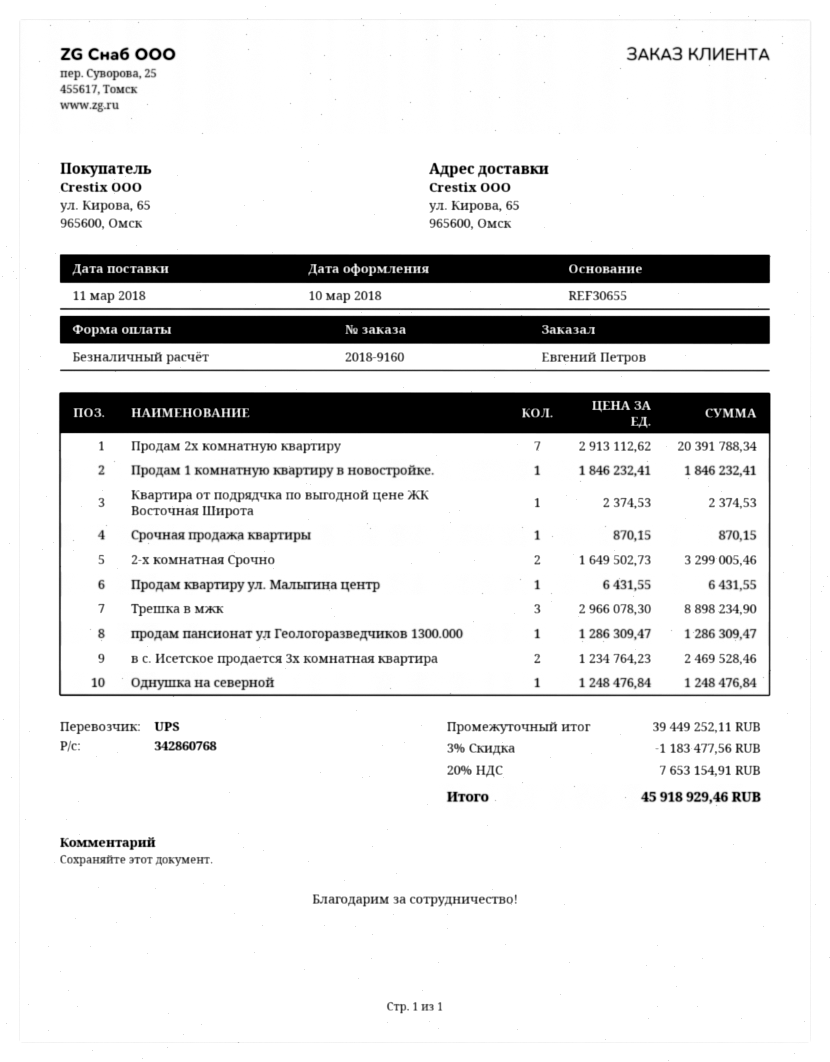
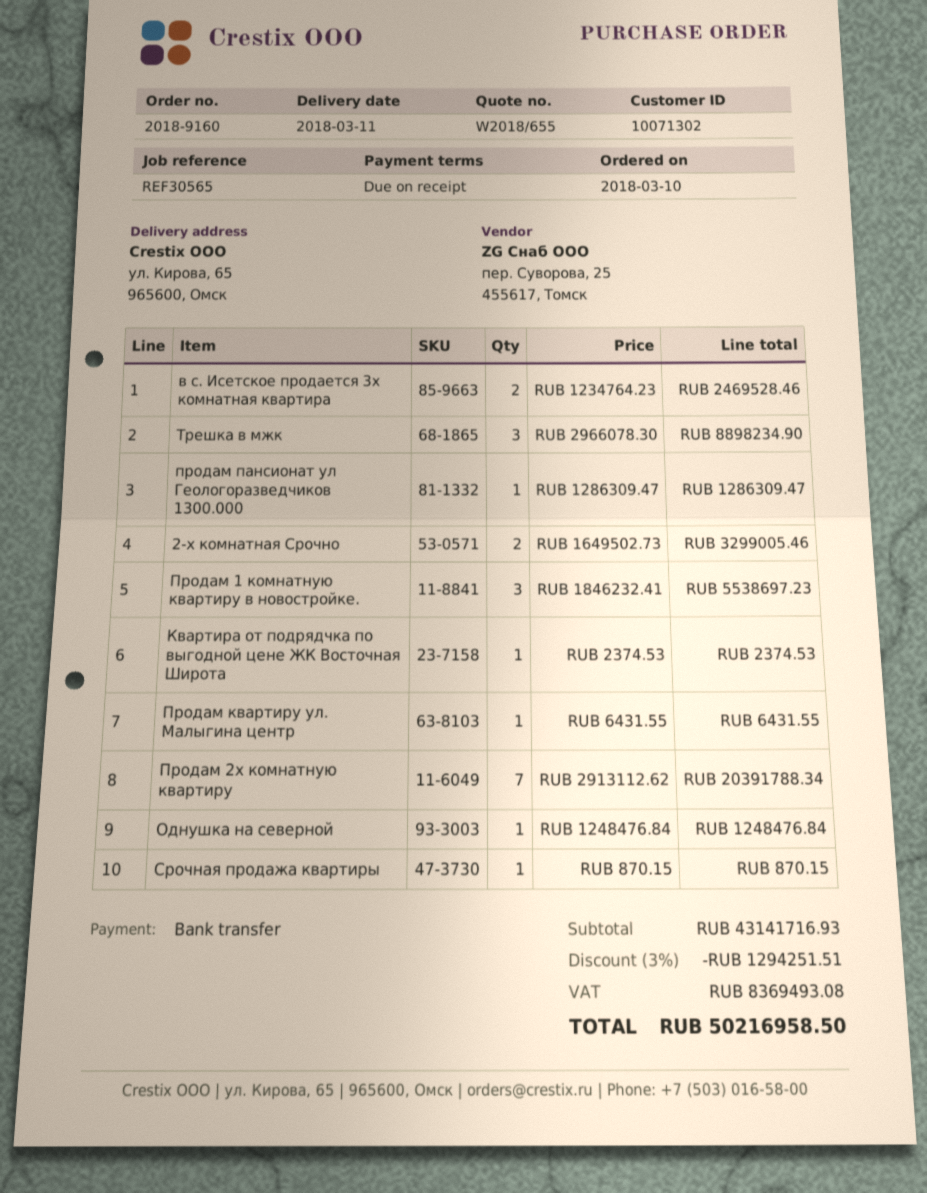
reference: REF30655 -> REF30565
Продам 1 комнатную квартиру в новостройке.: 1 x 1846232.41 = 1846232.41 -> 3 x 1846232.41 = 5538697.23
subtotal: 39449252.11 -> 43141716.93
discount: 3% = 1183477.56 -> 3% = 1294251.51
tax: 7653154.91 -> 8369493.08
total: 45918929.46 -> 50216958.50

